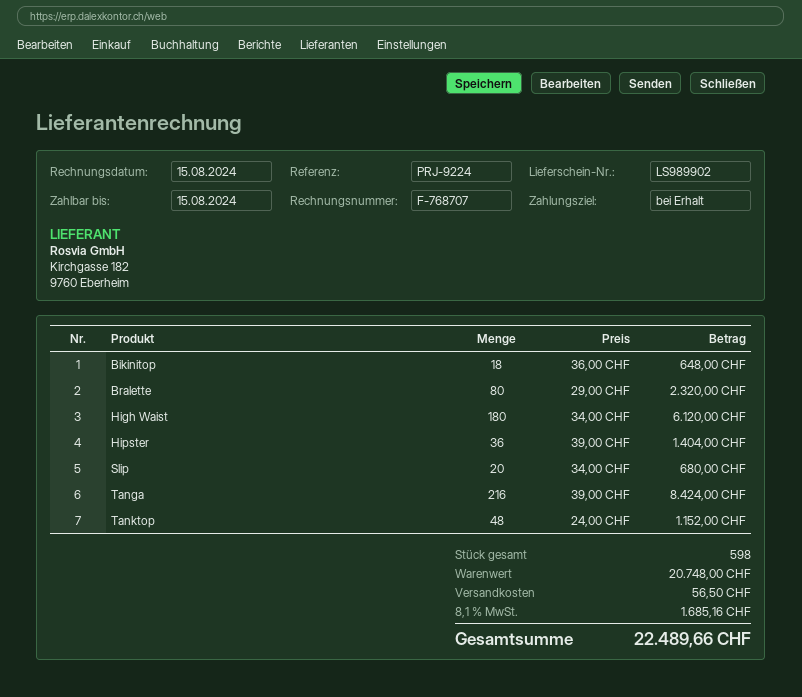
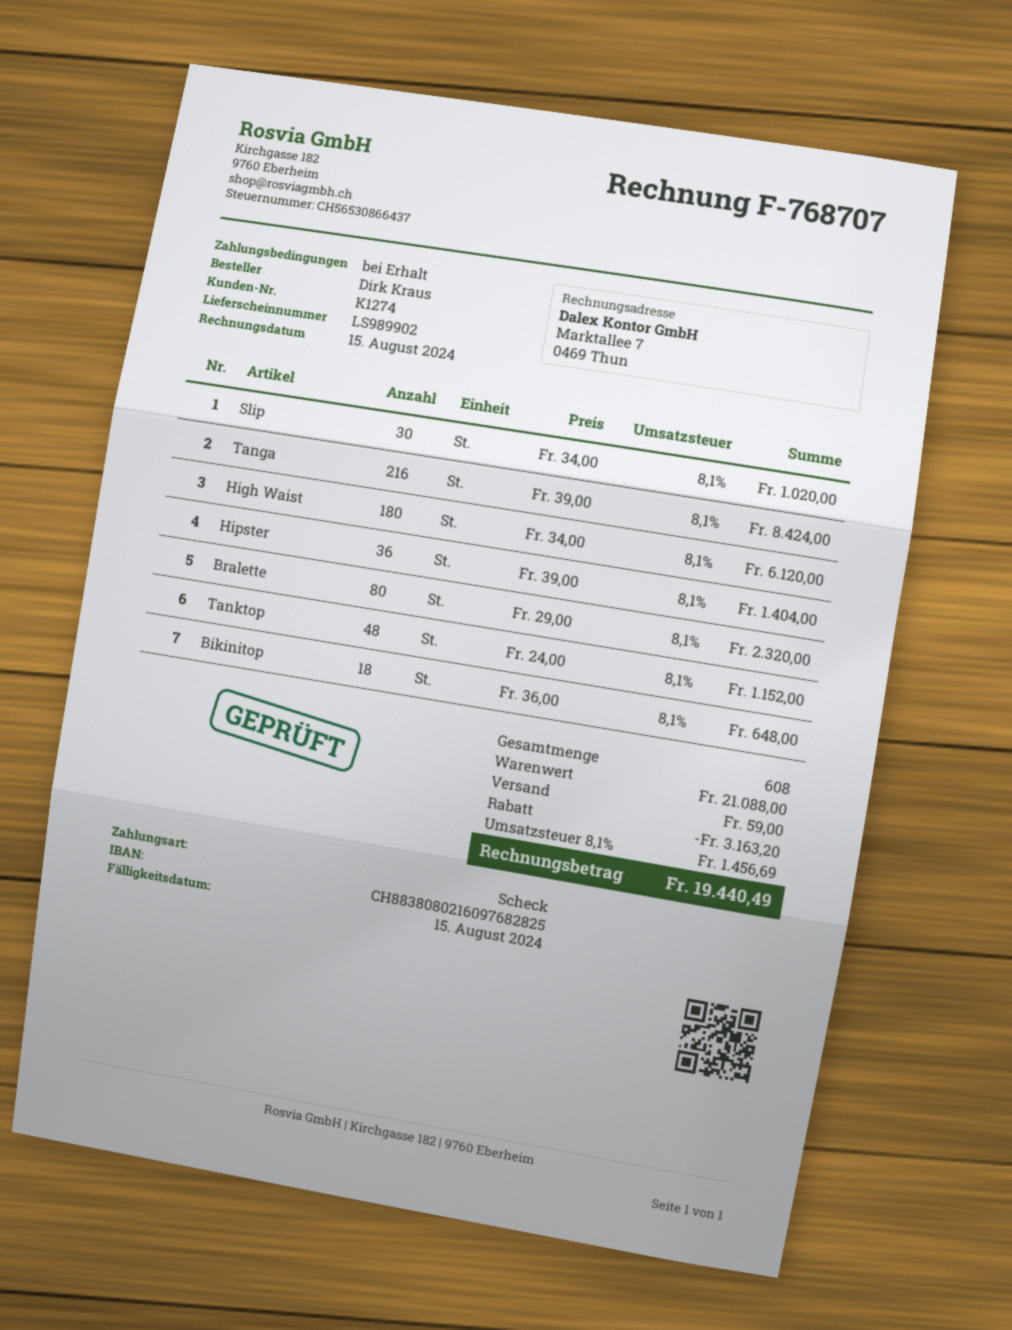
Slip: 20 x 34.00 = 680.00 -> 30 x 34.00 = 1020.00
total quantity: 598 -> 608
subtotal: 20748.00 -> 21088.00
discount: none -> 3163.20
shipping: 56.50 -> 59.00
tax: 8.1% = 1685.16 -> 8.1% = 1456.69
total: 22489.66 -> 19440.49

